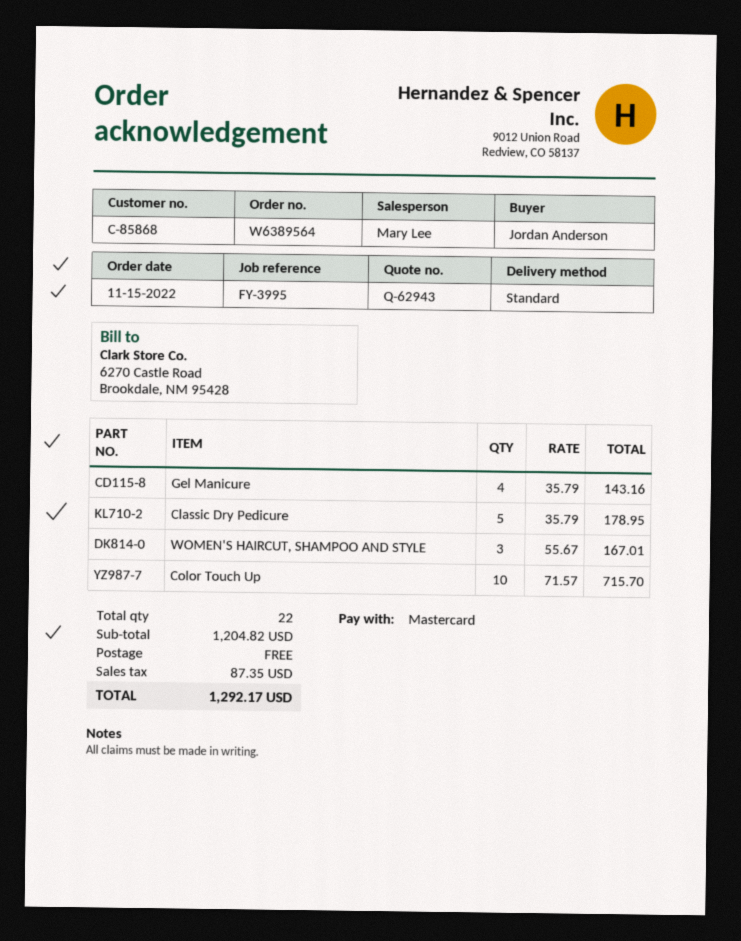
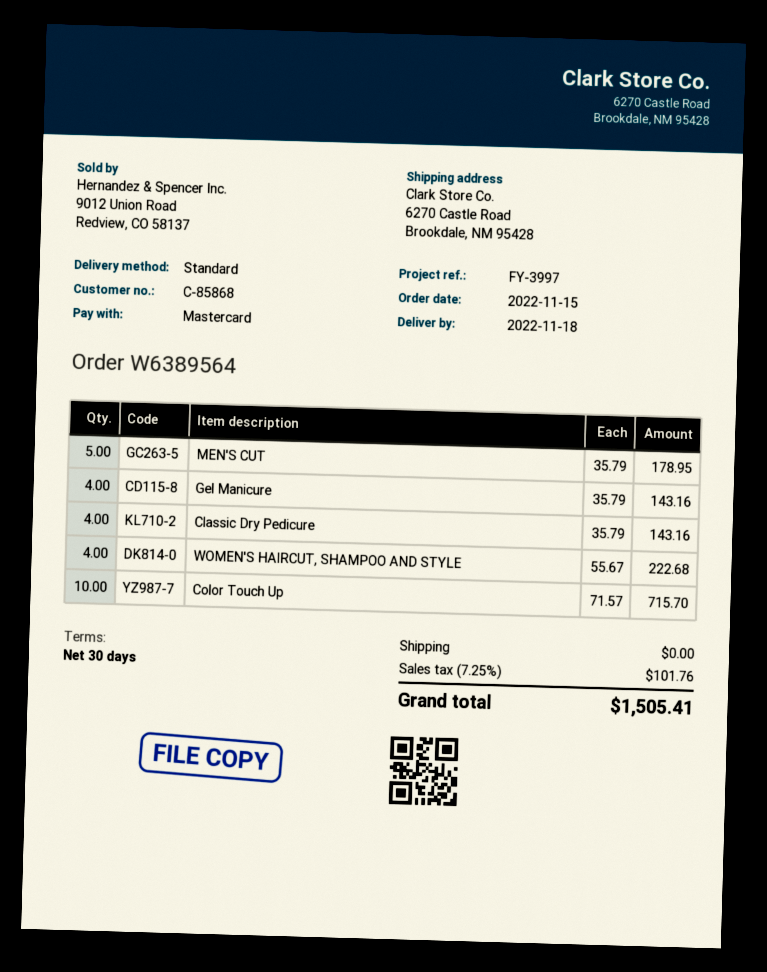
reference: FY-3995 -> FY-3997
Classic Dry Pedicure: 5 x 35.79 = 178.95 -> 4 x 35.79 = 143.16
WOMEN'S HAIRCUT, SHAMPOO AND STYLE: 3 x 55.67 = 167.01 -> 4 x 55.67 = 222.68
MEN'S CUT: none -> 5 x 35.79 = 178.95
tax: 87.35 -> 101.76
total: 1292.17 -> 1505.41

